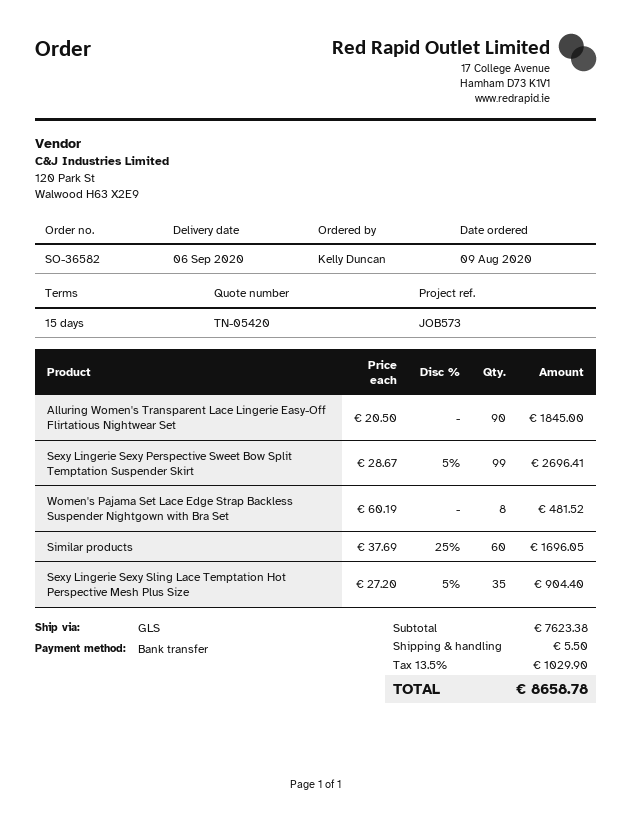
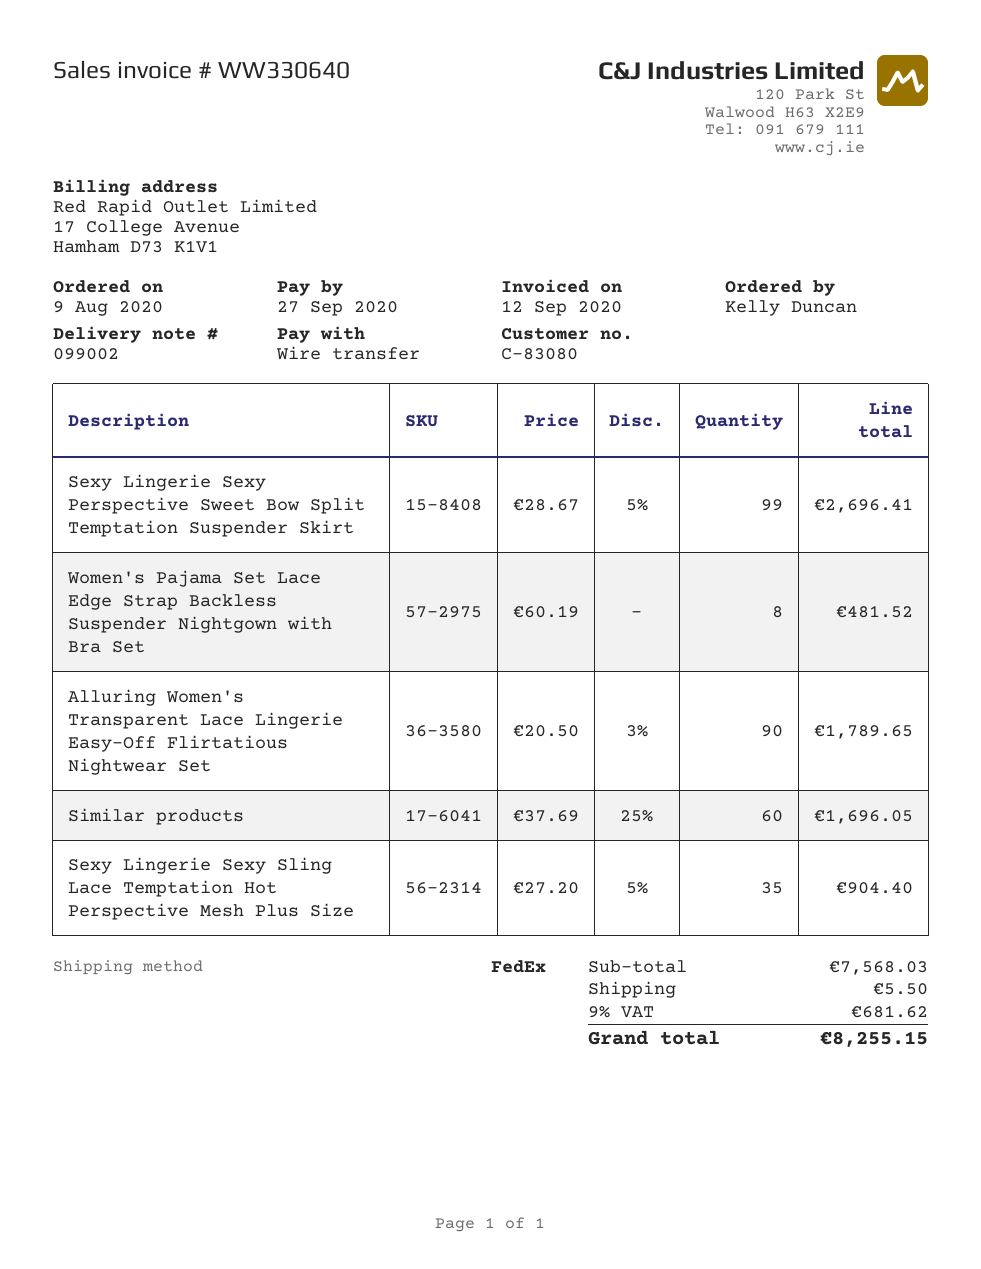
shipping method: GLS -> FedEx
Alluring Women's Transparent Lace Lingerie Easy-Off Flirtatious Nightwear Set: 90 x 20.50 = 1845.00 -> 90 x 20.50 - 3% = 1789.65
subtotal: 7623.38 -> 7568.03
tax: 13.5% = 1029.90 -> 9% = 681.62
total: 8658.78 -> 8255.15

